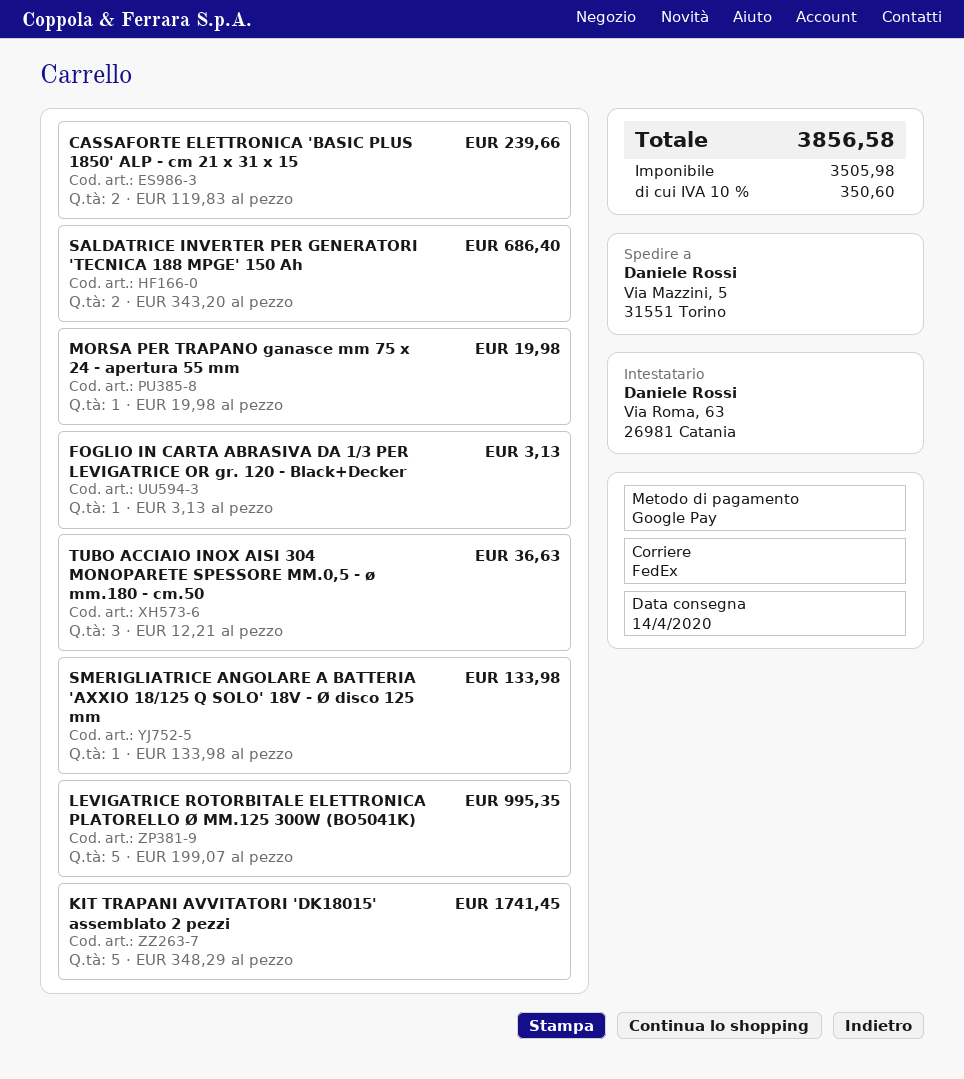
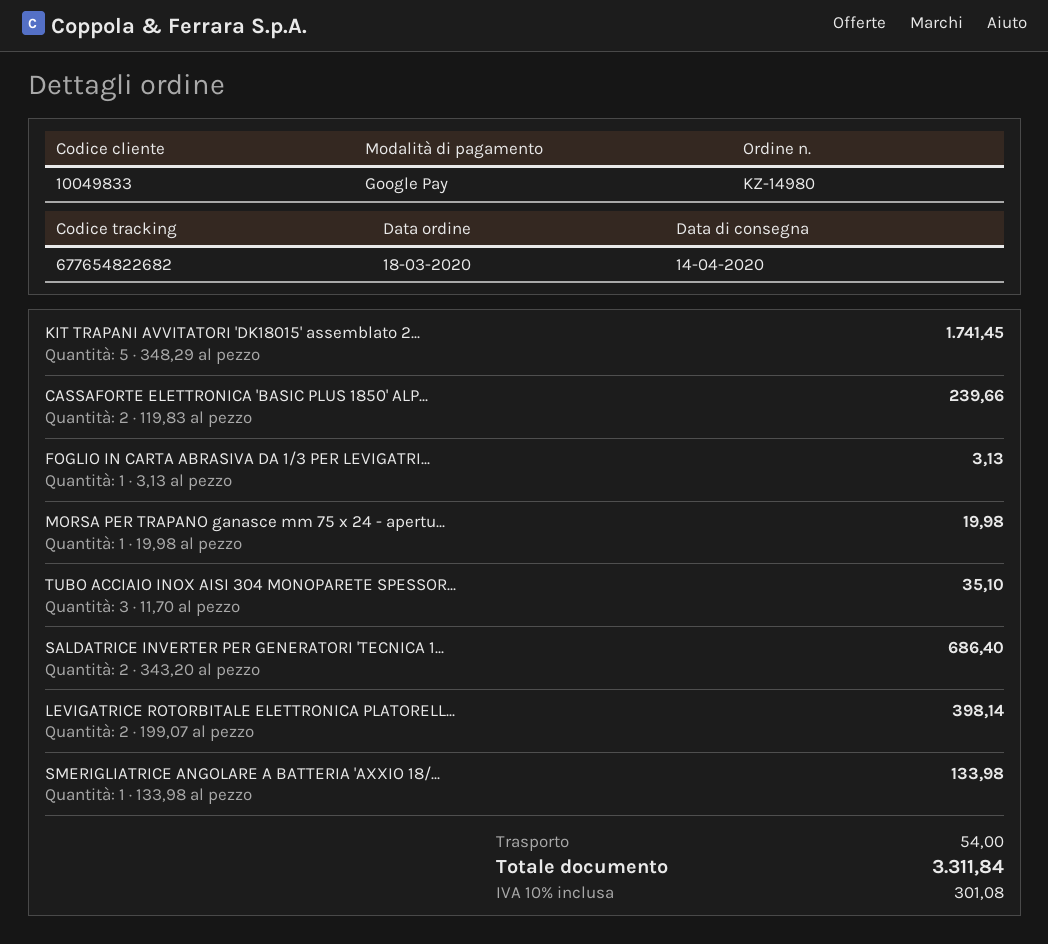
TUBO ACCIAIO INOX AISI 304 MONOPARETE SPESSORE MM.0,5 - ø mm.180 - cm.50: 3 x 12.21 = 36.63 -> 3 x 11.70 = 35.10
LEVIGATRICE ROTORBITALE ELETTRONICA PLATORELLO Ø MM.125 300W (BO5041K): 5 x 199.07 = 995.35 -> 2 x 199.07 = 398.14
shipping: none -> 54.00
tax: 10% = 350.60 -> 10% = 301.08
total: 3856.58 -> 3311.84

